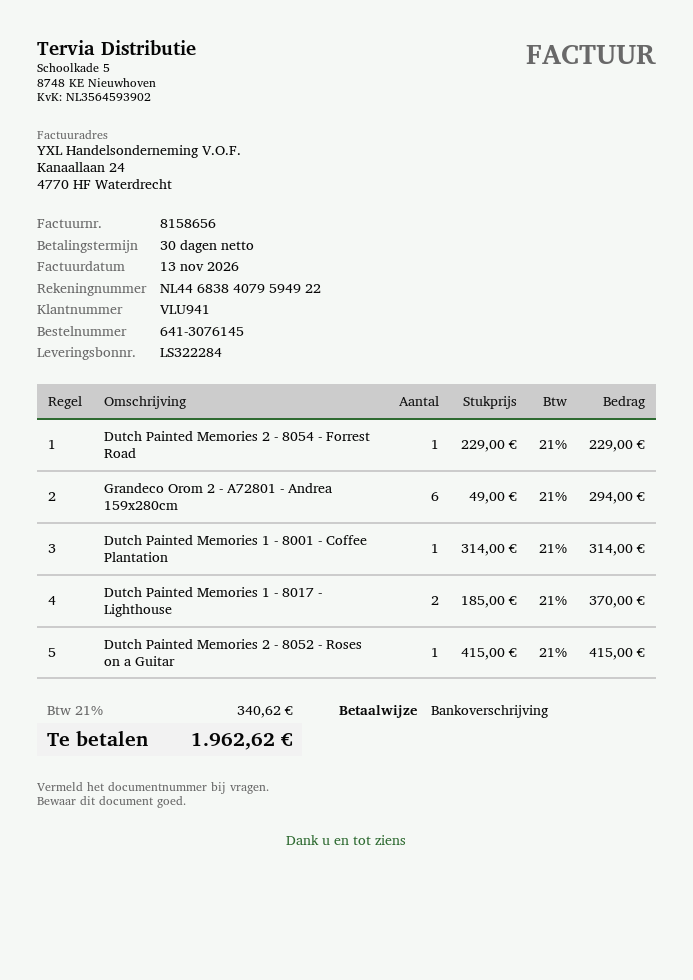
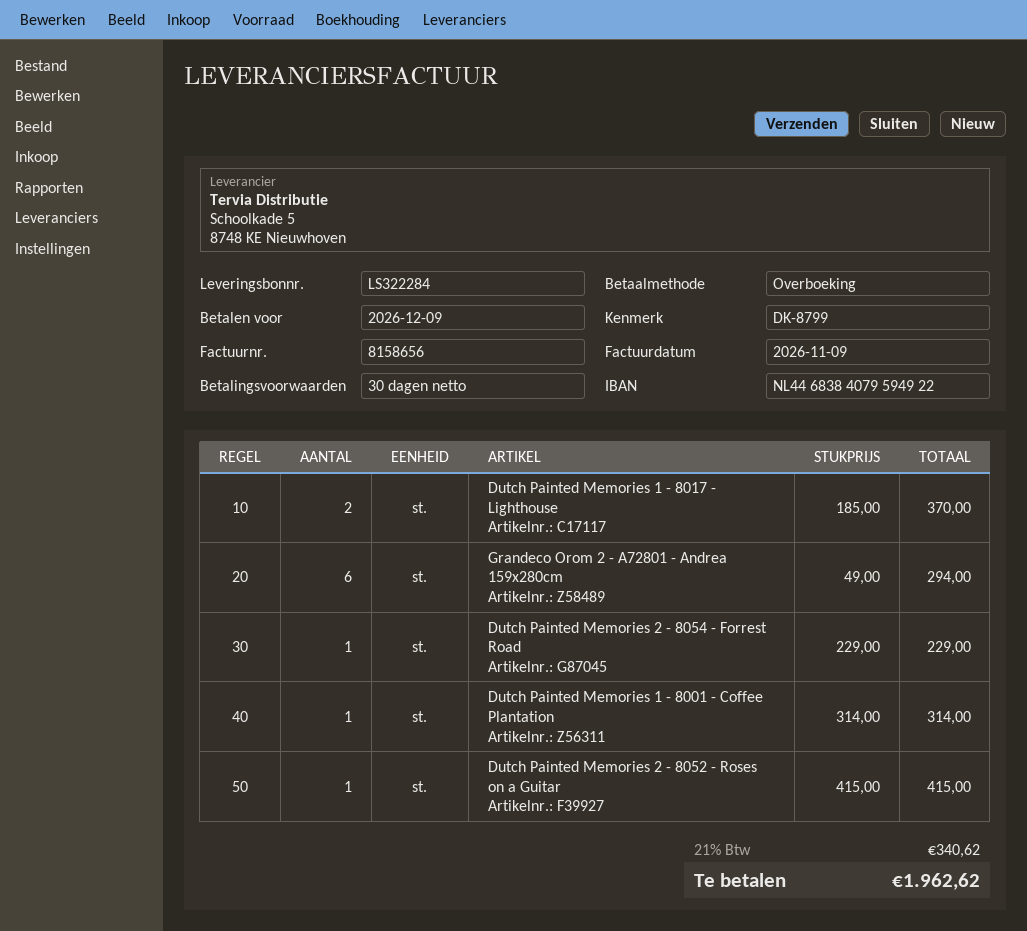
invoice date: 2026-11-13 -> 2026-11-09

